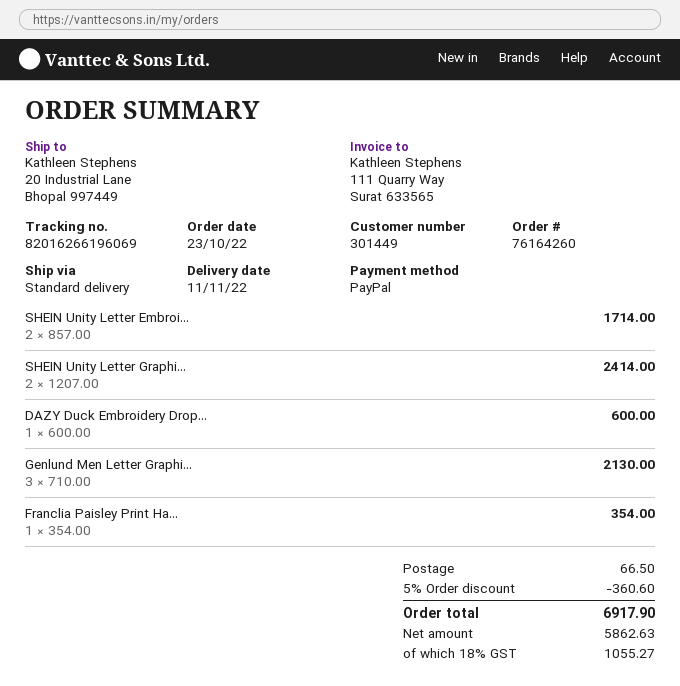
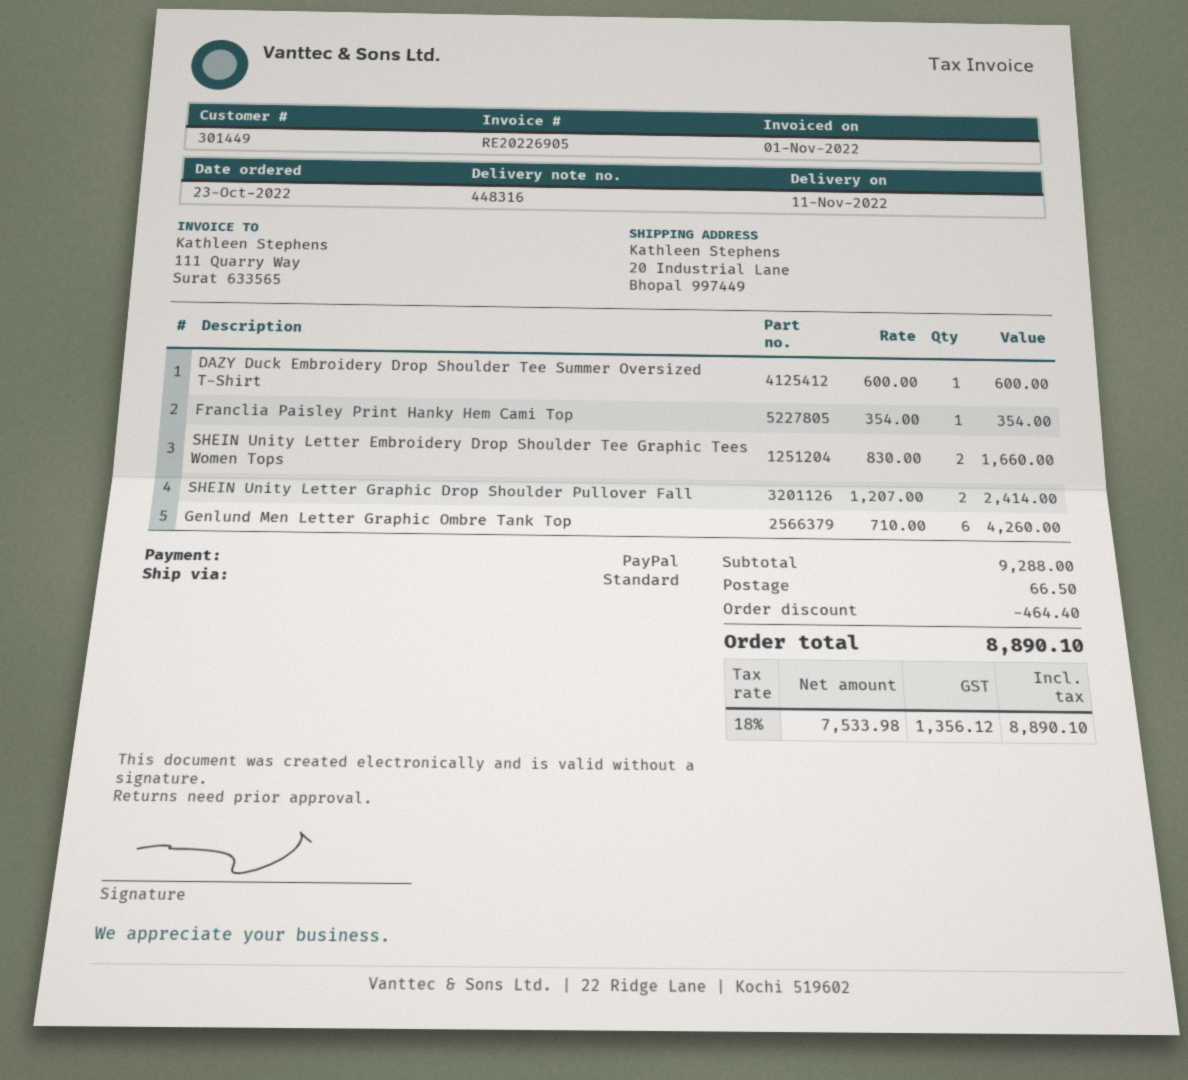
SHEIN Unity Letter Embroi...: 2 x 857.00 = 1714.00 -> 2 x 830.00 = 1660.00
Genlund Men Letter Graphi...: 3 x 710.00 = 2130.00 -> 6 x 710.00 = 4260.00
discount: 360.60 -> 464.40
net: 5862.63 -> 7533.98
tax: 18% = 1055.27 -> 18% = 1356.12
total: 6917.90 -> 8890.10

